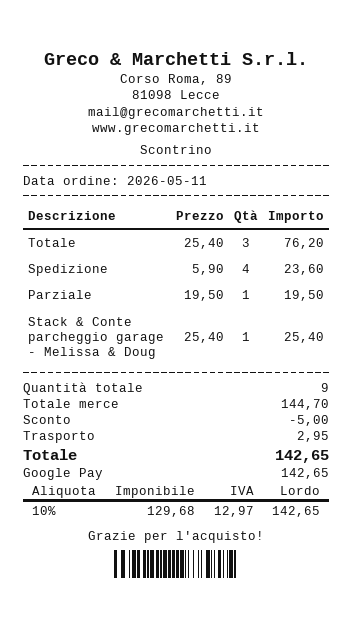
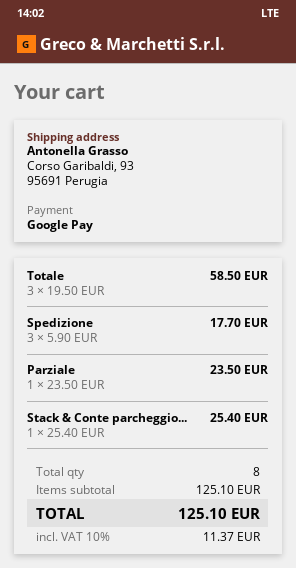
Totale: 3 x 25.40 = 76.20 -> 3 x 19.50 = 58.50
Spedizione: 4 x 5.90 = 23.60 -> 3 x 5.90 = 17.70
Parziale: 1 x 19.50 = 19.50 -> 1 x 23.50 = 23.50
total quantity: 9 -> 8
subtotal: 144.70 -> 125.10
discount: 5.00 -> none
shipping: 2.95 -> none
tax: 10% = 12.97 -> 10% = 11.37
total: 142.65 -> 125.10

